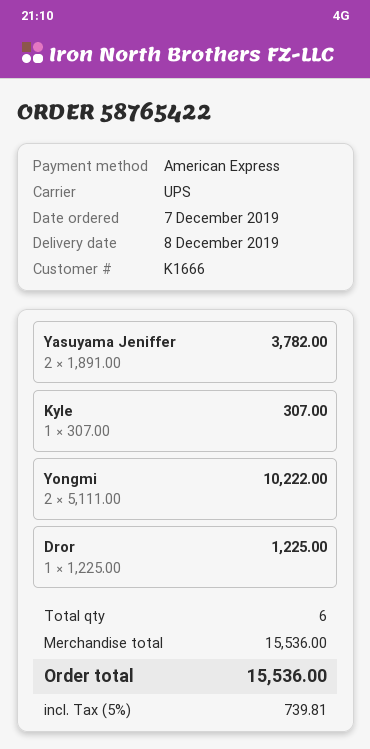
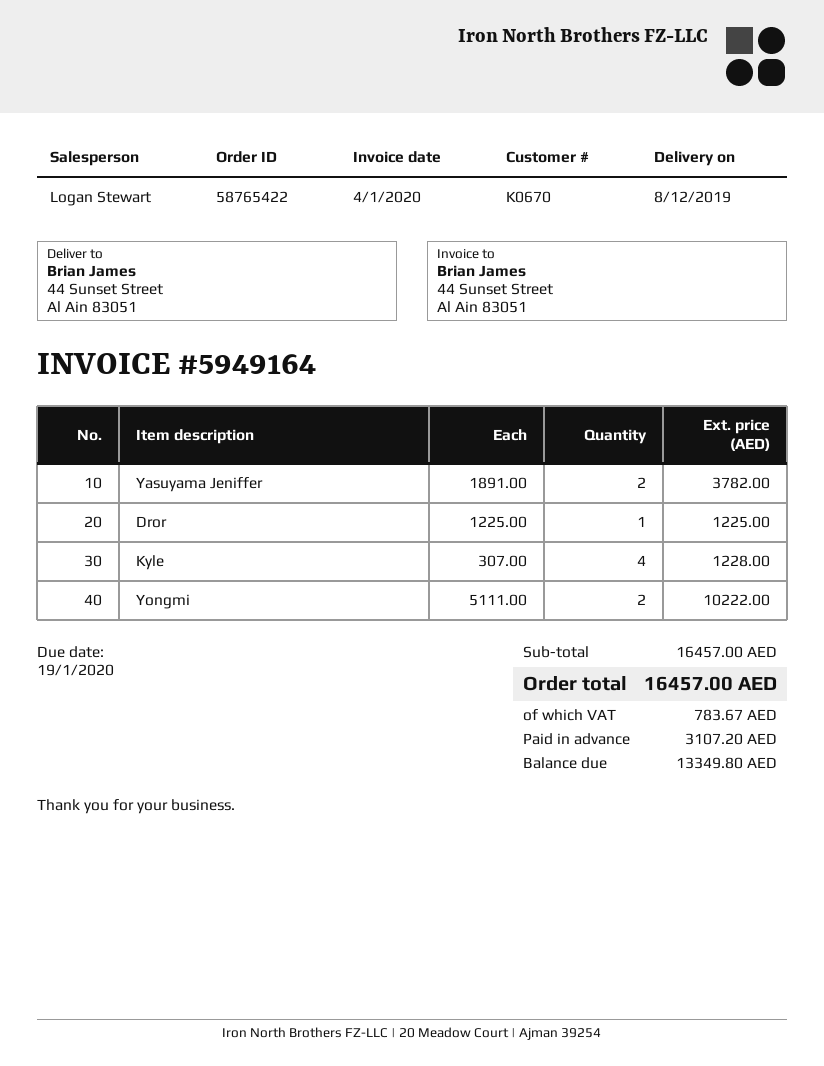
customer number: K1666 -> K0670
Kyle: 1 x 307.00 = 307.00 -> 4 x 307.00 = 1228.00
subtotal: 15536.00 -> 16457.00
tax: 739.81 -> 783.67
total: 15536.00 -> 16457.00

